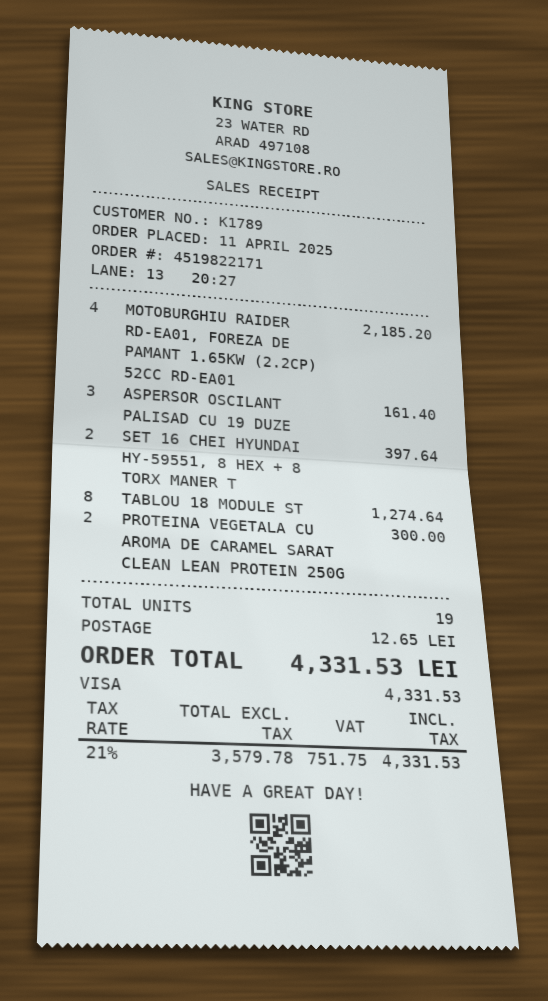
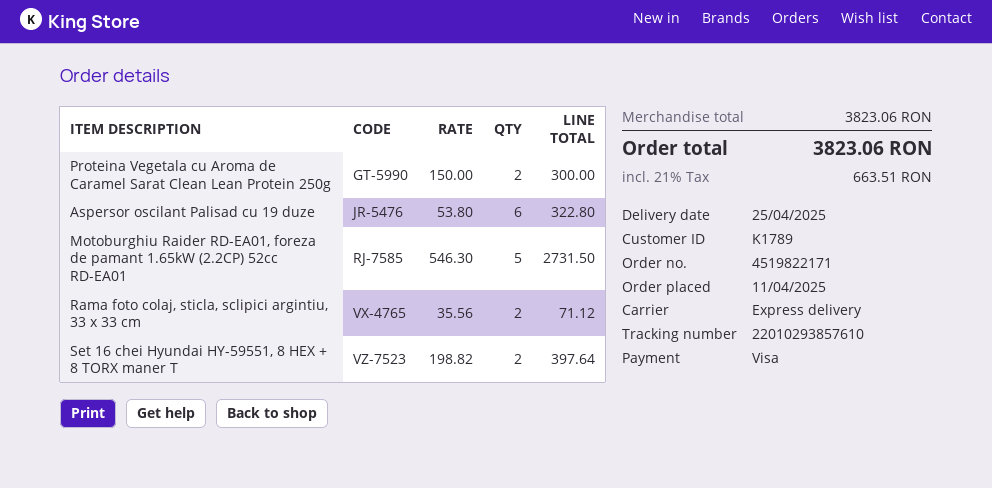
MOTOBURGHIU RAIDER RD-EA01, FOREZA DE PAMANT 1.65KW (2.2CP) 52CC RD-EA01: 4 for 2185.20 -> 5 for 2731.50
ASPERSOR OSCILANT PALISAD CU 19 DUZE: 3 for 161.40 -> 6 for 322.80
TABLOU 18 MODULE ST: 8 for 1274.64 -> none
Rama foto colaj, sticla, sclipici argintiu, 33 x 33 cm: none -> 2 for 71.12
shipping: 12.65 -> none
tax: 21% = 751.75 -> 21% = 663.51
total: 4331.53 -> 3823.06

